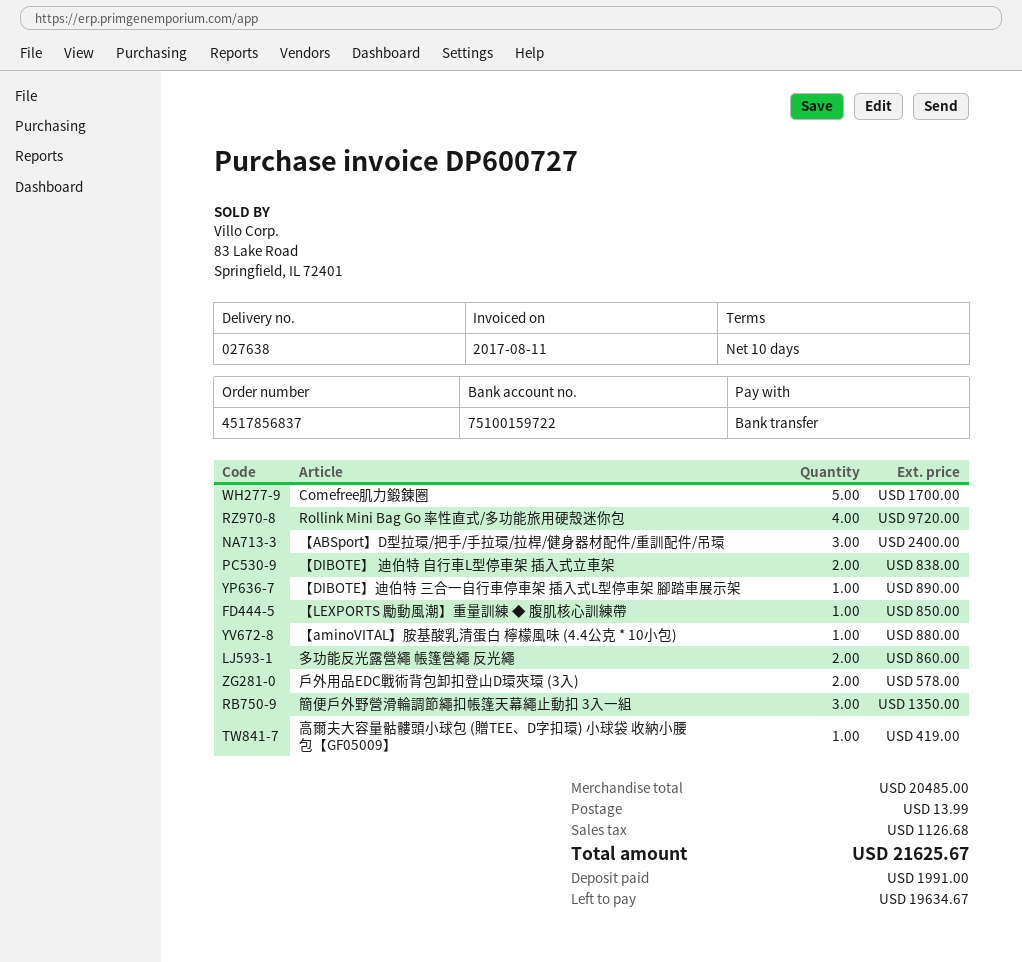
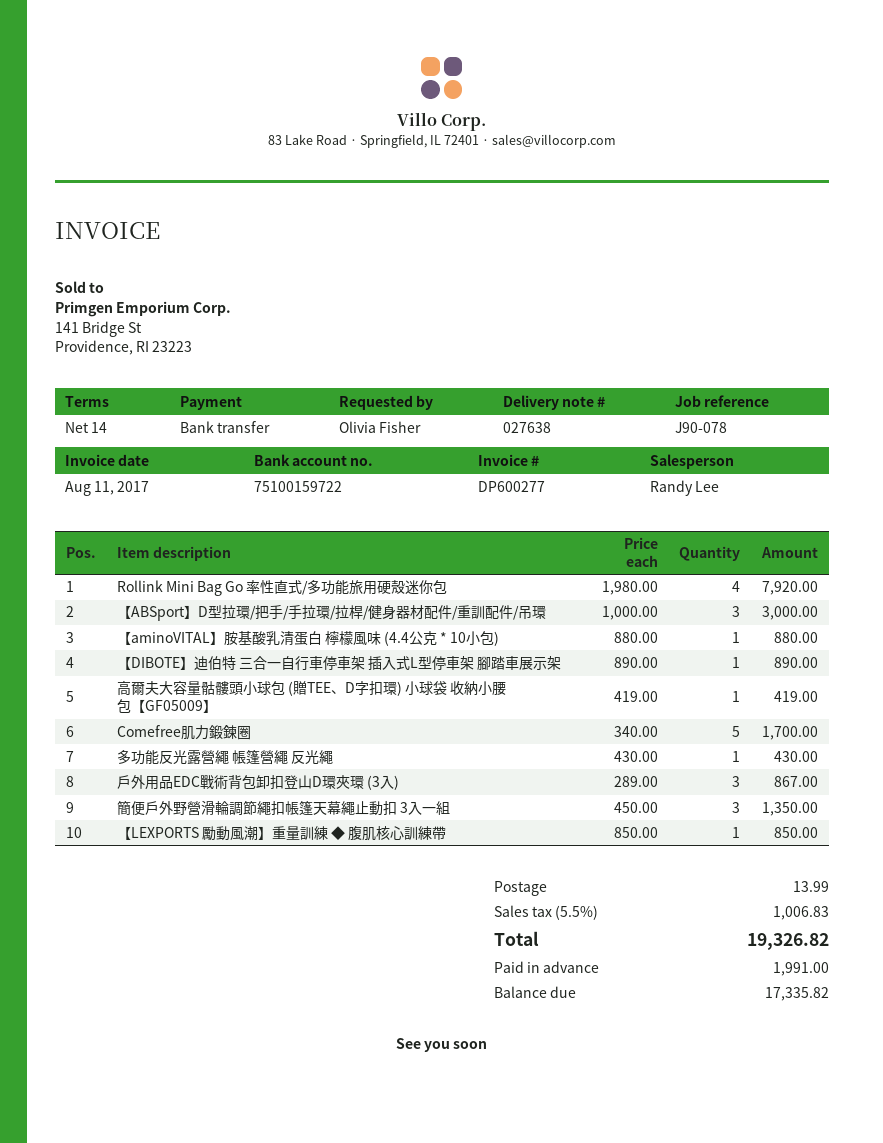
invoice number: DP600727 -> DP600277
payment terms: 10 days -> 14 days
Rollink Mini Bag Go 率性直式/多功能旅用硬殼迷你包: 4 for 9720.00 -> 4 for 7920.00
【ABSport】D型拉環/把手/手拉環/拉桿/健身器材配件/重訓配件/吊環: 3 for 2400.00 -> 3 for 3000.00
【DIBOTE】 迪伯特 自行車L型停車架 插入式立車架: 2 for 838.00 -> none
多功能反光露營繩 帳篷營繩 反光繩: 2 for 860.00 -> 1 for 430.00
戶外用品EDC戰術背包卸扣登山D環夾環 (3入): 2 for 578.00 -> 3 for 867.00
tax: 1126.68 -> 1006.83
total: 21625.67 -> 19326.82
balance: 19634.67 -> 17335.82

